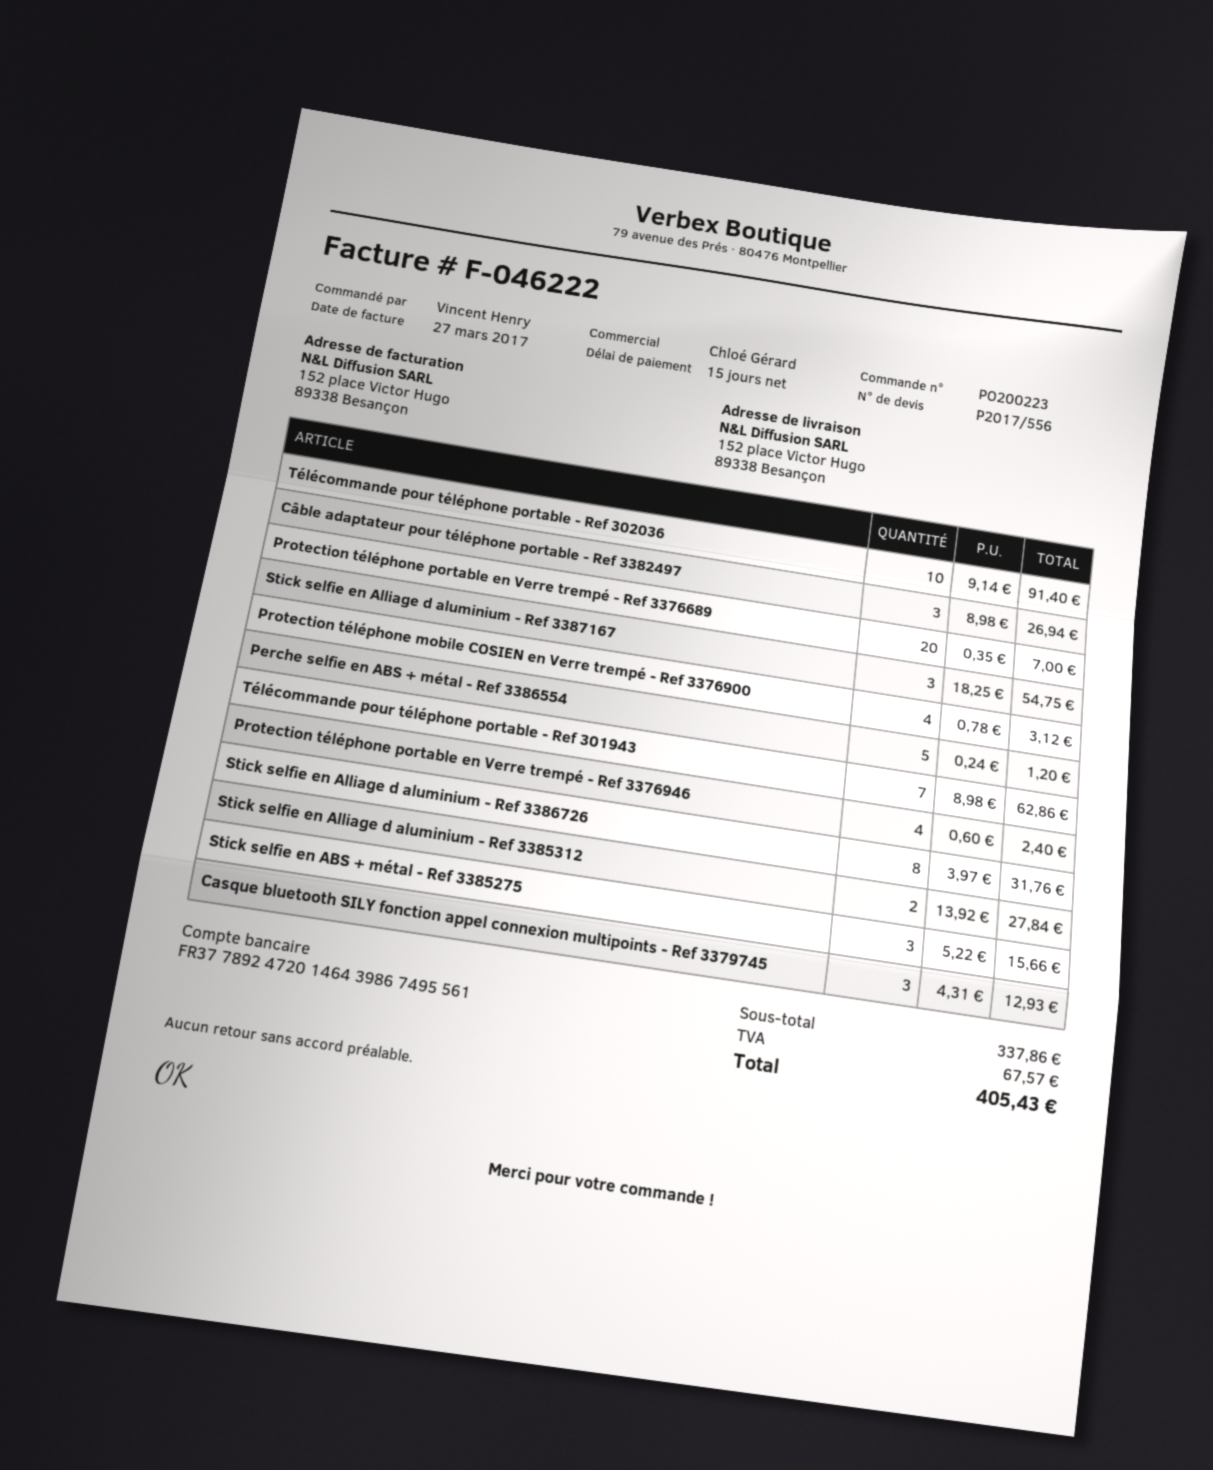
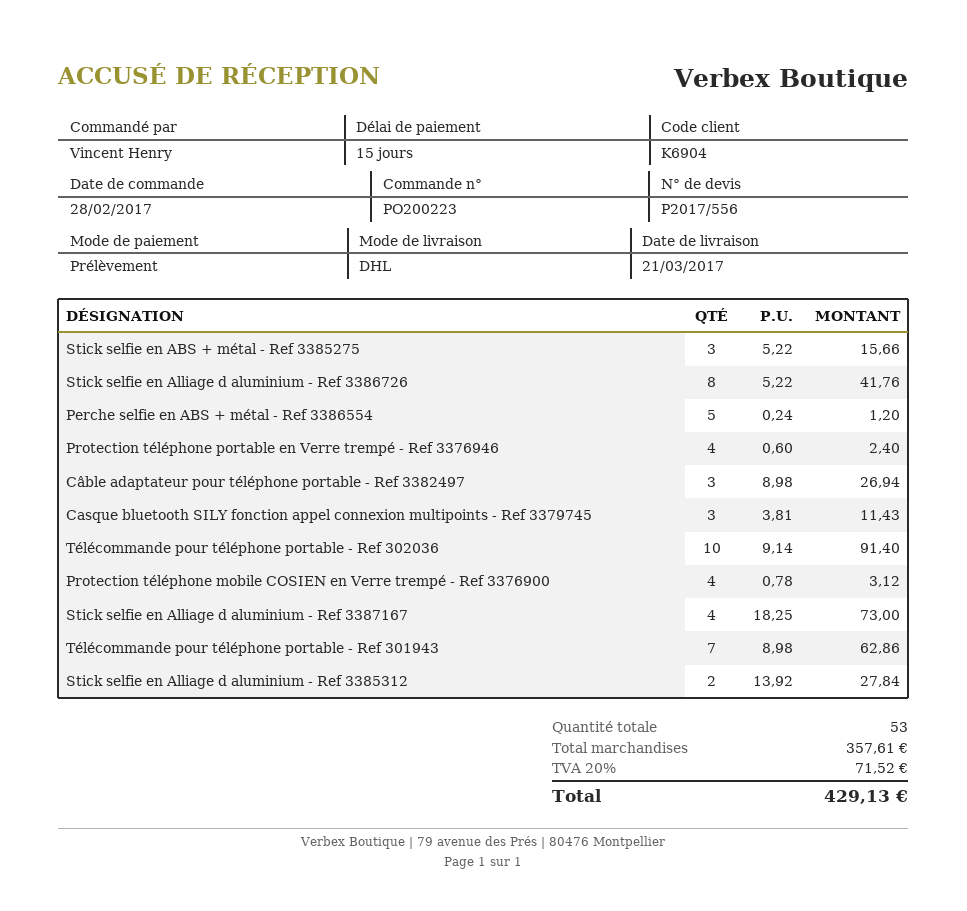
Protection téléphone portable en Verre trempé - Ref 3376689: 20 x 0.35 = 7.00 -> none
Stick selfie en Alliage d aluminium - Ref 3387167: 3 x 18.25 = 54.75 -> 4 x 18.25 = 73.00
Stick selfie en Alliage d aluminium - Ref 3386726: 8 x 3.97 = 31.76 -> 8 x 5.22 = 41.76
Casque bluetooth SILY fonction appel connexion multipoints - Ref 3379745: 3 x 4.31 = 12.93 -> 3 x 3.81 = 11.43
subtotal: 337.86 -> 357.61
tax: 67.57 -> 71.52
total: 405.43 -> 429.13

